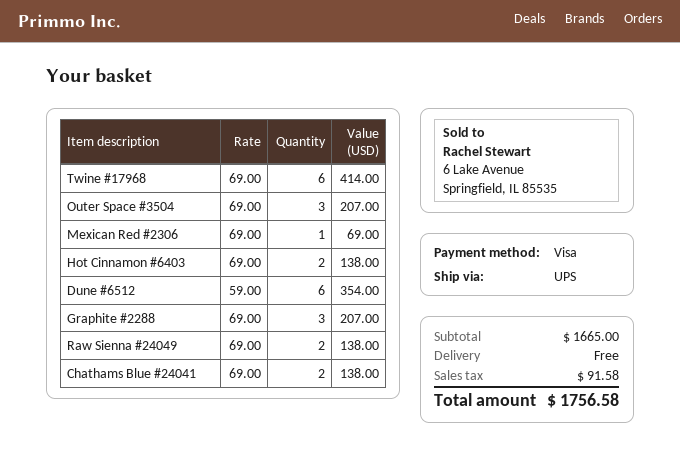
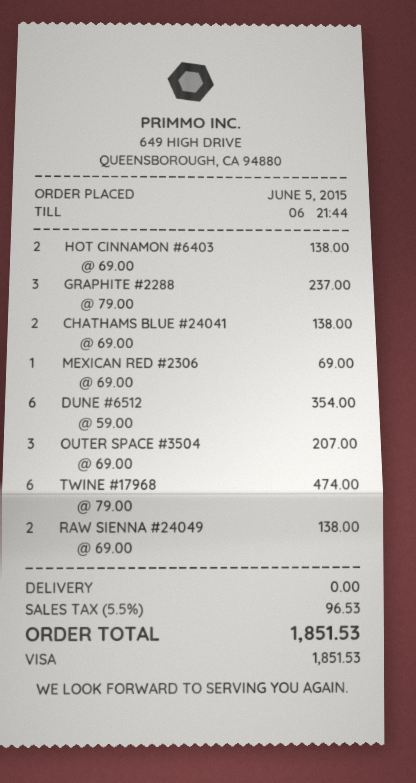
Twine #17968: 6 x 69.00 = 414.00 -> 6 x 79.00 = 474.00
Graphite #2288: 3 x 69.00 = 207.00 -> 3 x 79.00 = 237.00
tax: 91.58 -> 96.53
total: 1756.58 -> 1851.53

